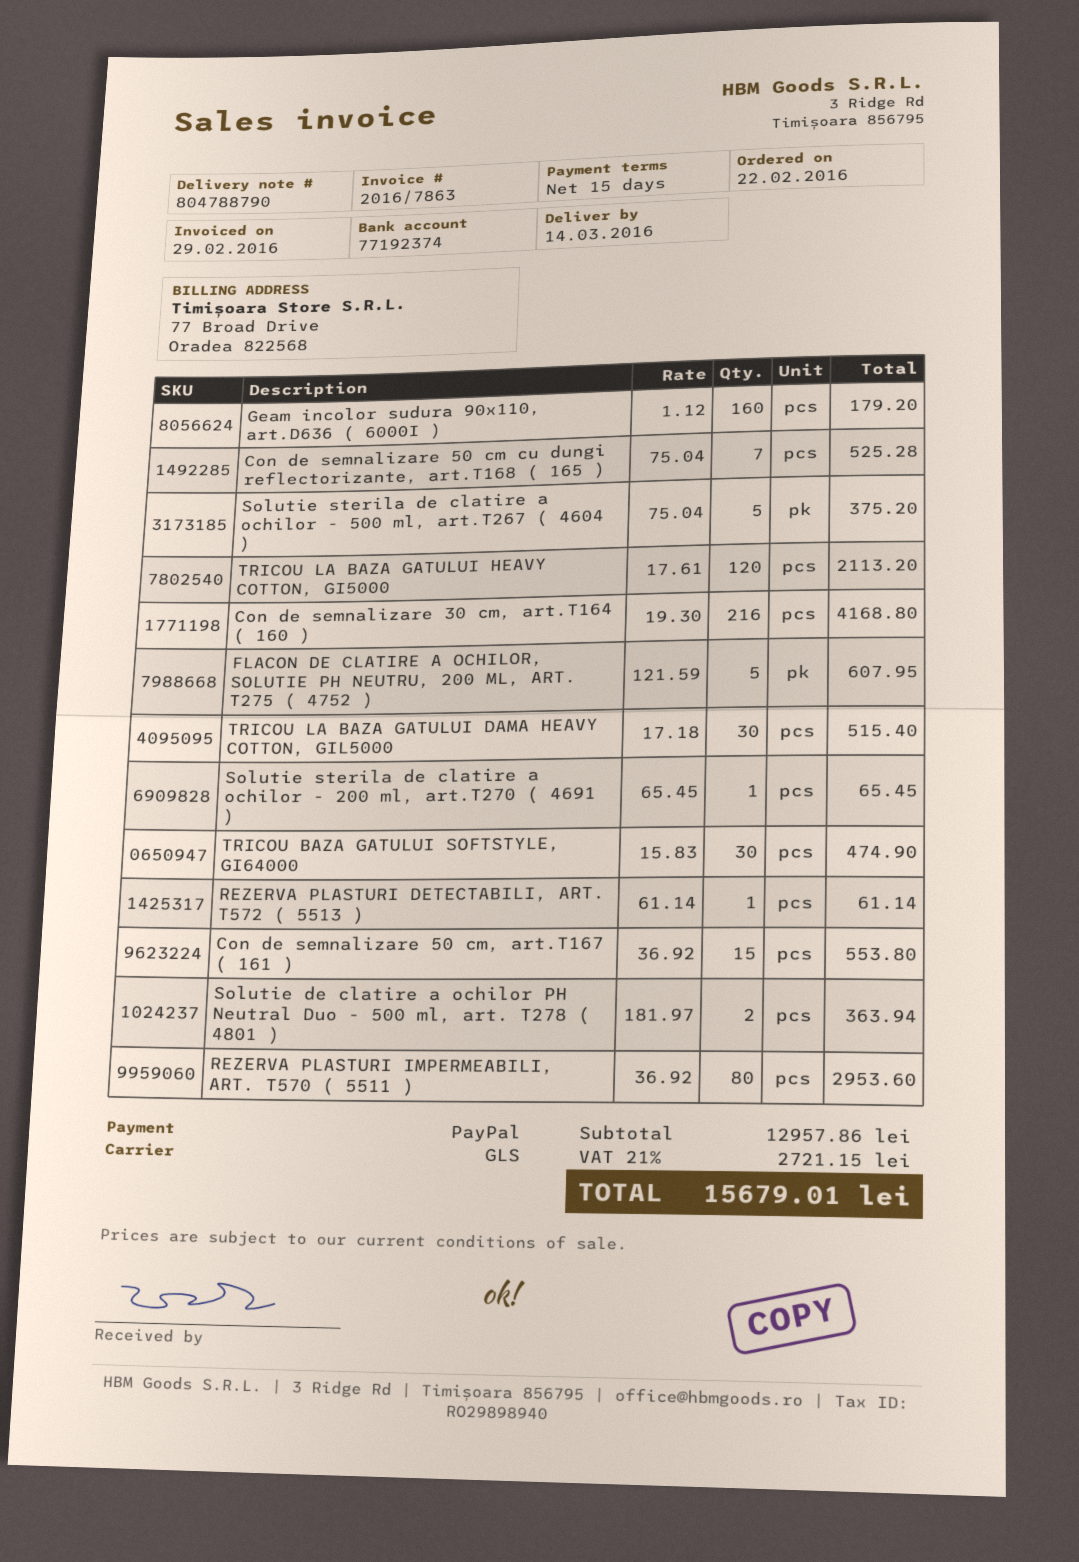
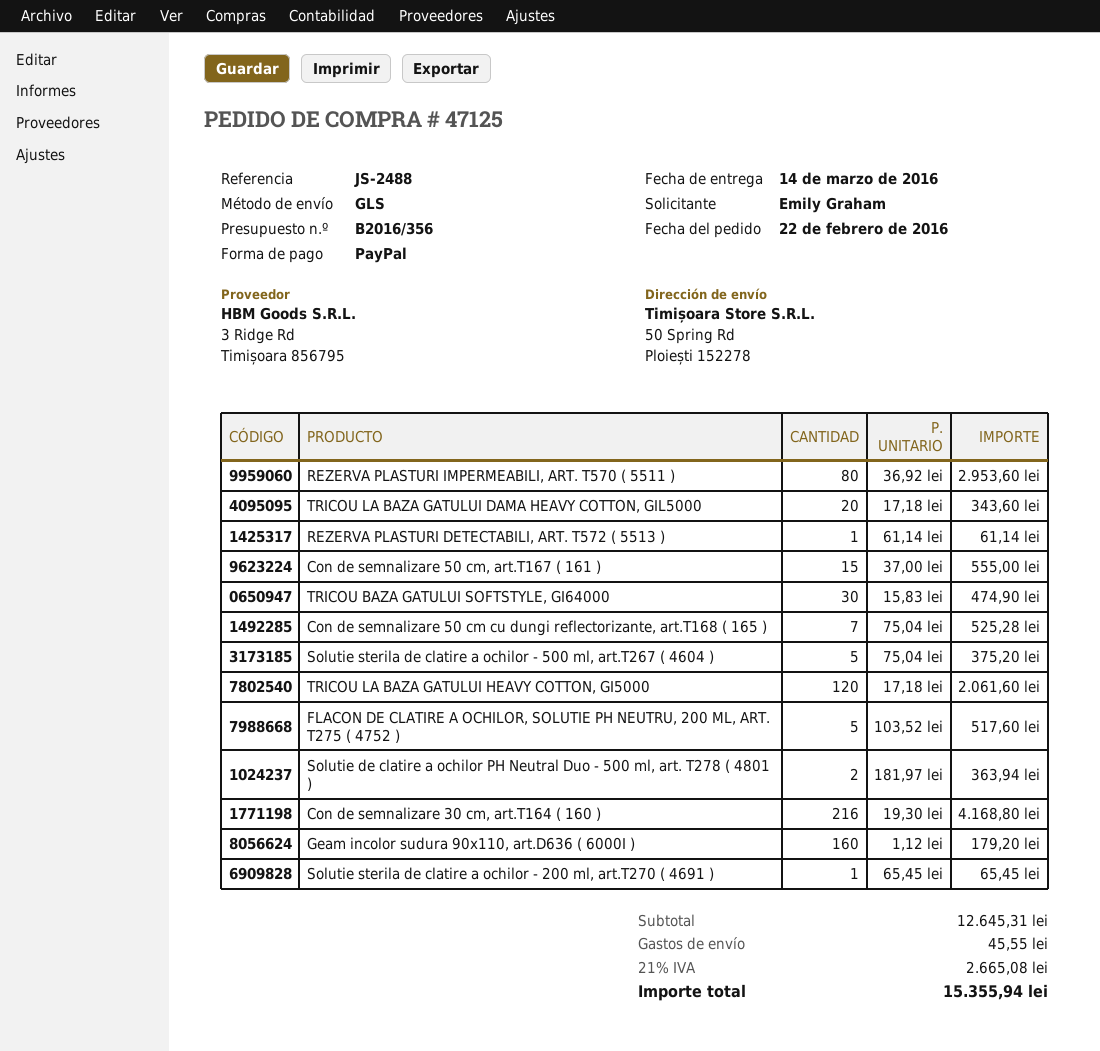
TRICOU LA BAZA GATULUI HEAVY COTTON, GI5000: 120 x 17.61 = 2113.20 -> 120 x 17.18 = 2061.60
FLACON DE CLATIRE A OCHILOR, SOLUTIE PH NEUTRU, 200 ML, ART. T275 ( 4752 ): 5 x 121.59 = 607.95 -> 5 x 103.52 = 517.60
TRICOU LA BAZA GATULUI DAMA HEAVY COTTON, GIL5000: 30 x 17.18 = 515.40 -> 20 x 17.18 = 343.60
Con de semnalizare 50 cm, art.T167 ( 161 ): 15 x 36.92 = 553.80 -> 15 x 37.00 = 555.00
subtotal: 12957.86 -> 12645.31
shipping: none -> 45.55
tax: 21% = 2721.15 -> 21% = 2665.08
total: 15679.01 -> 15355.94

